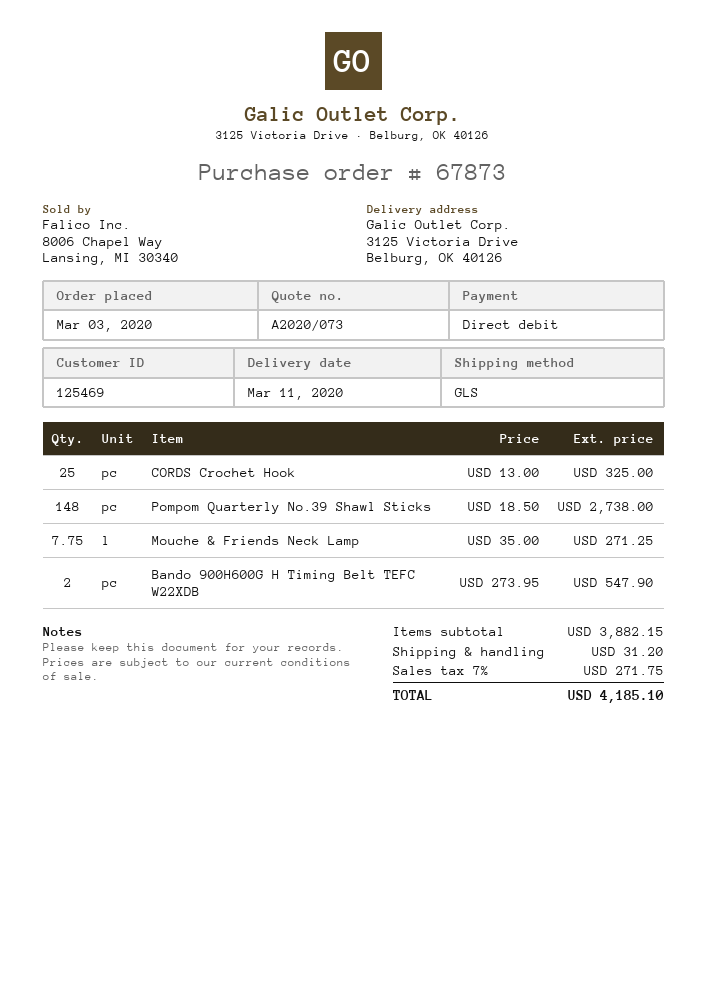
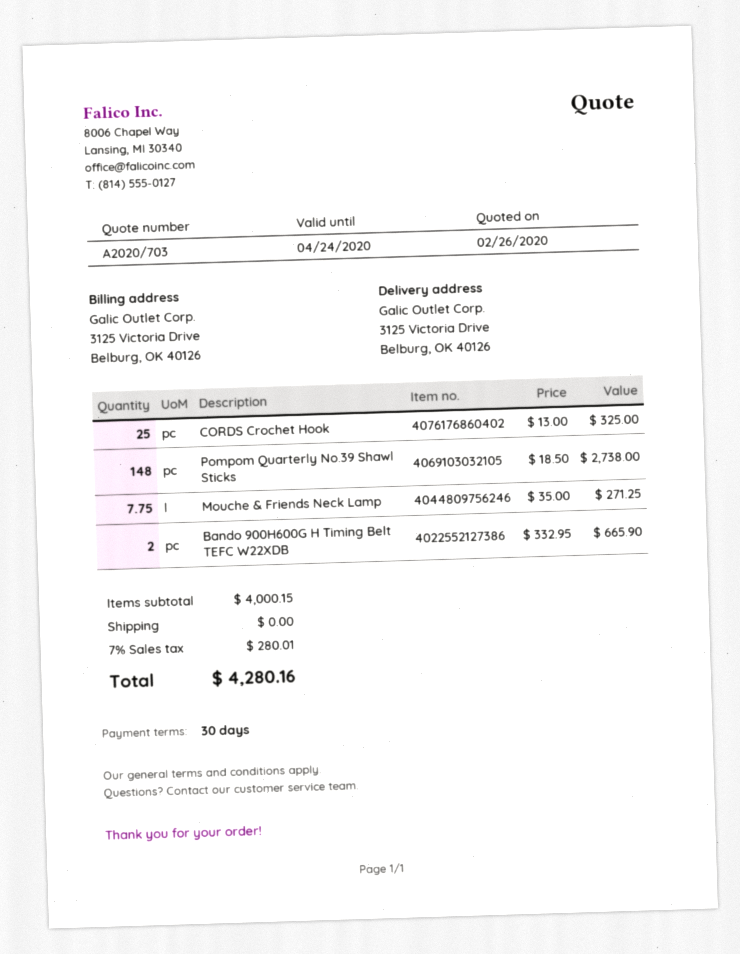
quote number: A2020/073 -> A2020/703
Bando 900H600G H Timing Belt TEFC W22XDB: 2 x 273.95 = 547.90 -> 2 x 332.95 = 665.90
subtotal: 3882.15 -> 4000.15
shipping: 31.20 -> 0.00
tax: 7% = 271.75 -> 7% = 280.01
total: 4185.10 -> 4280.16

